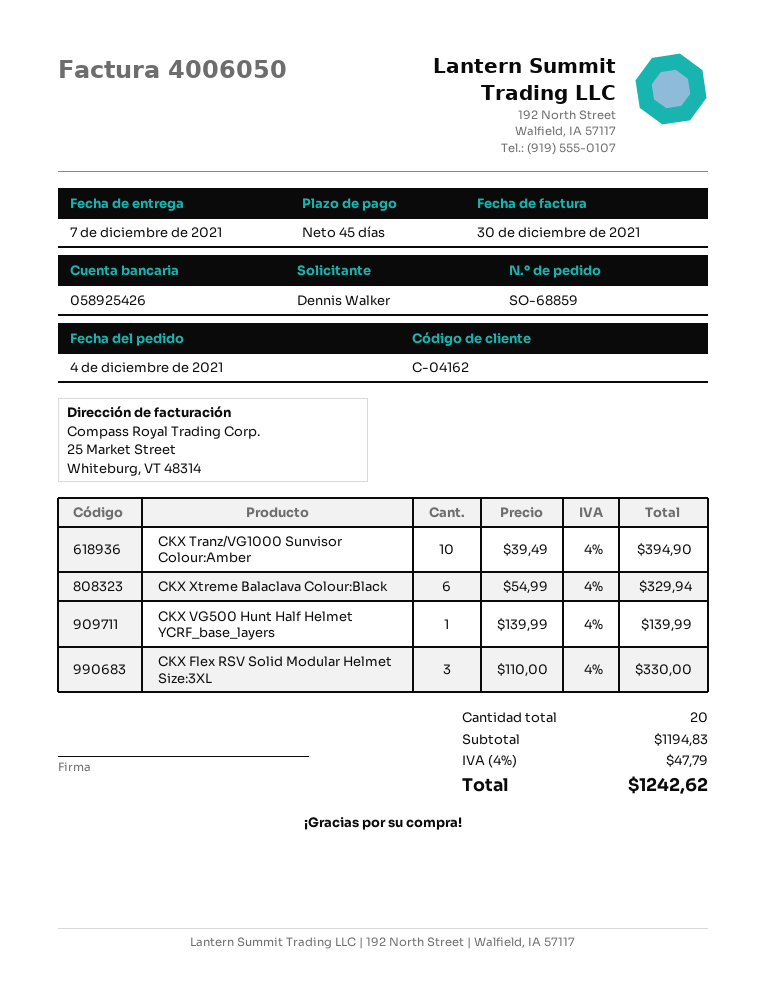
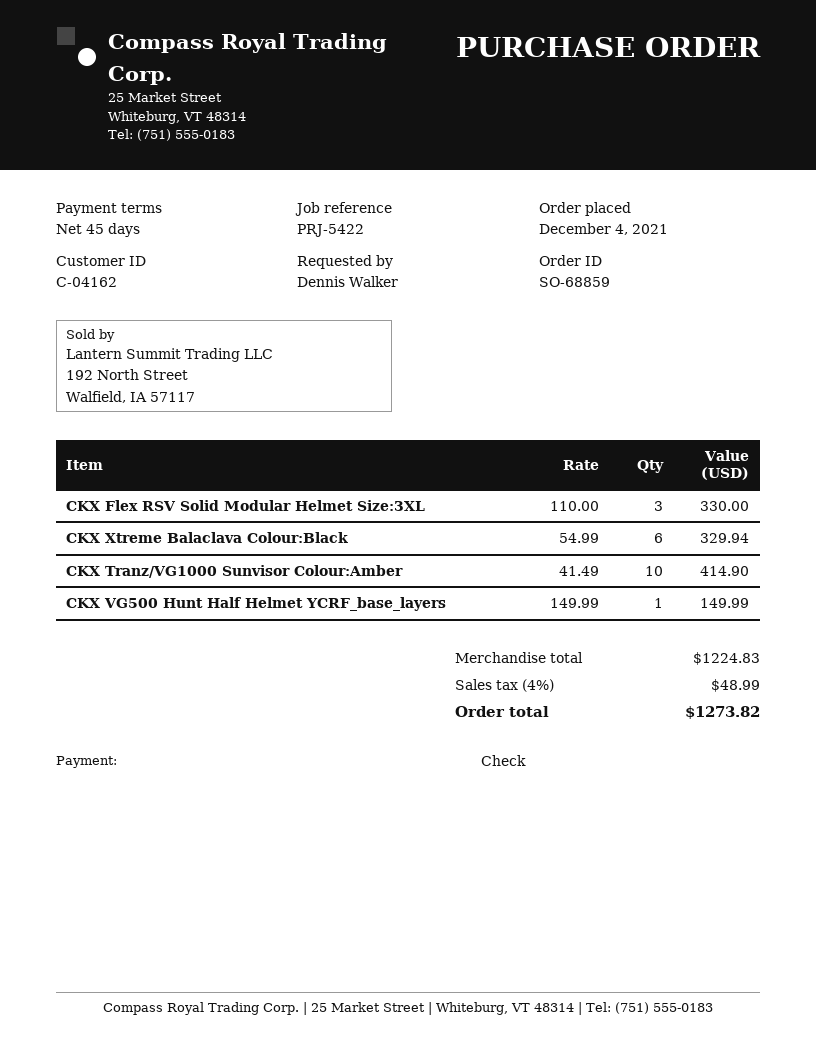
CKX Tranz/VG1000 Sunvisor Colour:Amber: 10 x 39.49 = 394.90 -> 10 x 41.49 = 414.90
CKX VG500 Hunt Half Helmet YCRF_base_layers: 1 x 139.99 = 139.99 -> 1 x 149.99 = 149.99
subtotal: 1194.83 -> 1224.83
tax: 4% = 47.79 -> 4% = 48.99
total: 1242.62 -> 1273.82

